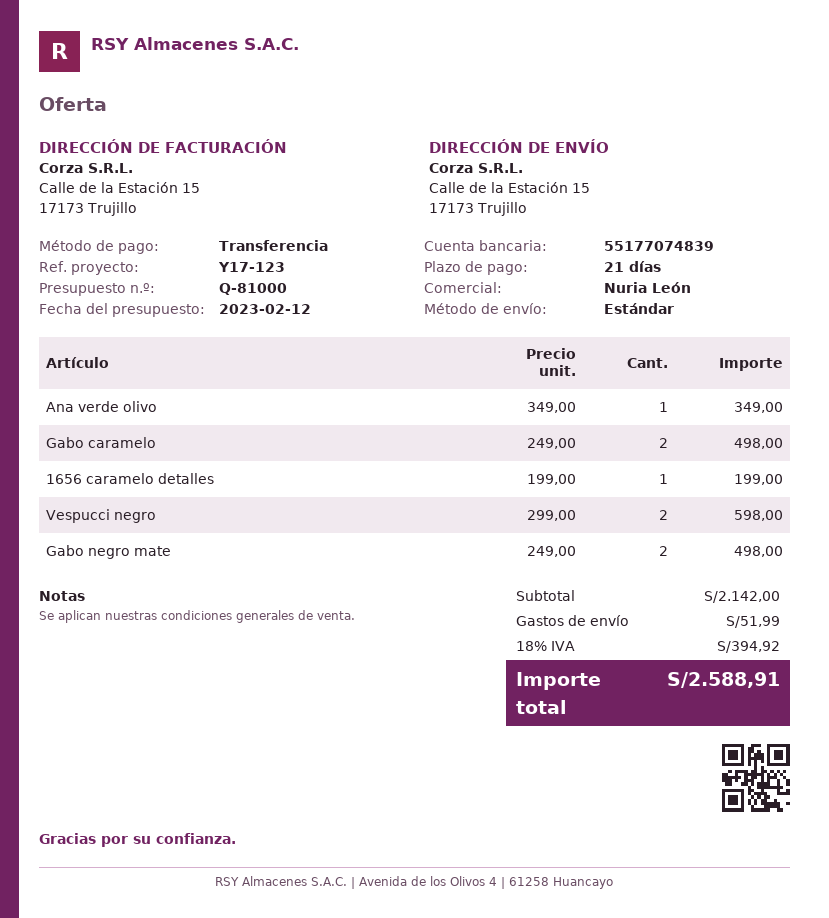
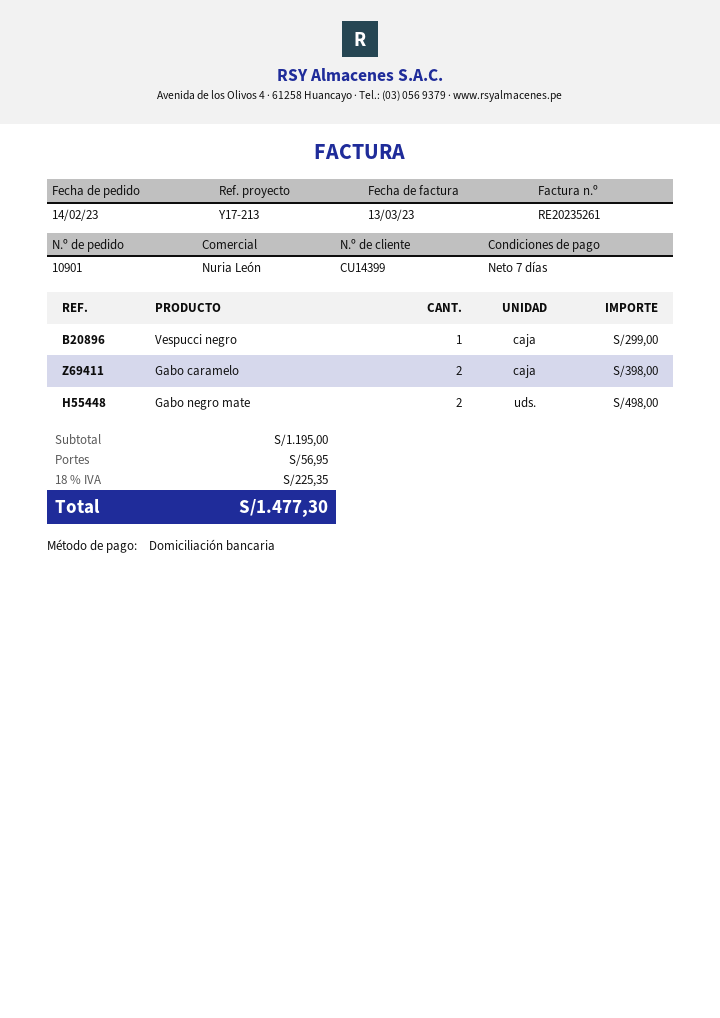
payment terms: 21 days -> 7 days
reference: Y17-123 -> Y17-213
payment method: bank transfer -> direct debit
Ana verde olivo: 1 for 349.00 -> none
Gabo caramelo: 2 for 498.00 -> 2 for 398.00
1656 caramelo detalles: 1 for 199.00 -> none
Vespucci negro: 2 for 598.00 -> 1 for 299.00
subtotal: 2142.00 -> 1195.00
shipping: 51.99 -> 56.95
tax: 18% = 394.92 -> 18% = 225.35
total: 2588.91 -> 1477.30

